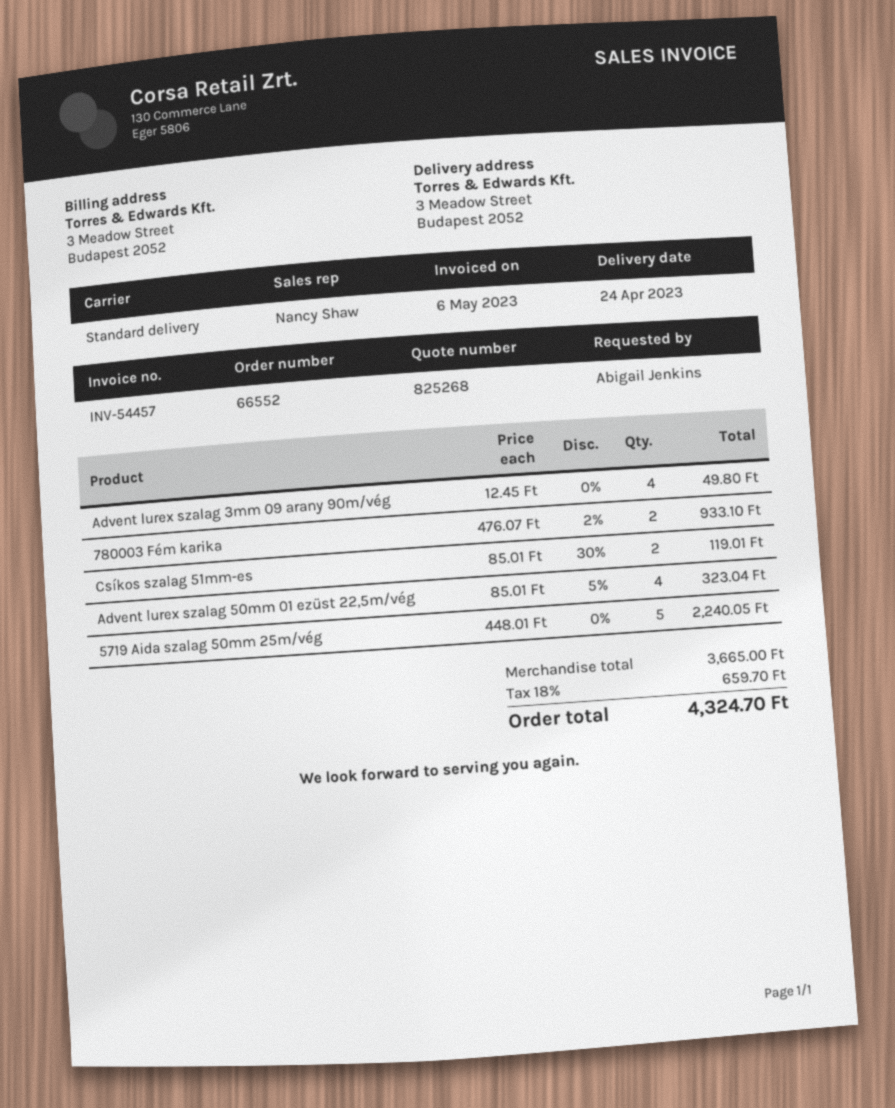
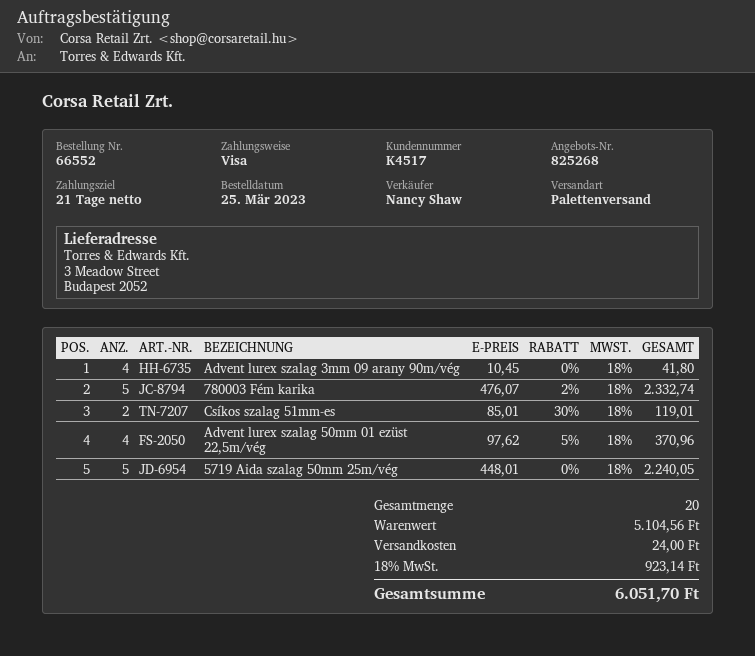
shipping method: standard -> pallet freight
Advent lurex szalag 3mm 09 arany 90m/vég: 4 x 12.45 = 49.80 -> 4 x 10.45 = 41.80
780003 Fém karika: 2 x 476.07 - 2% = 933.10 -> 5 x 476.07 - 2% = 2332.74
Advent lurex szalag 50mm 01 ezüst 22,5m/vég: 4 x 85.01 - 5% = 323.04 -> 4 x 97.62 - 5% = 370.96
subtotal: 3665.00 -> 5104.56
shipping: none -> 24.00
tax: 18% = 659.70 -> 18% = 923.14
total: 4324.70 -> 6051.70

